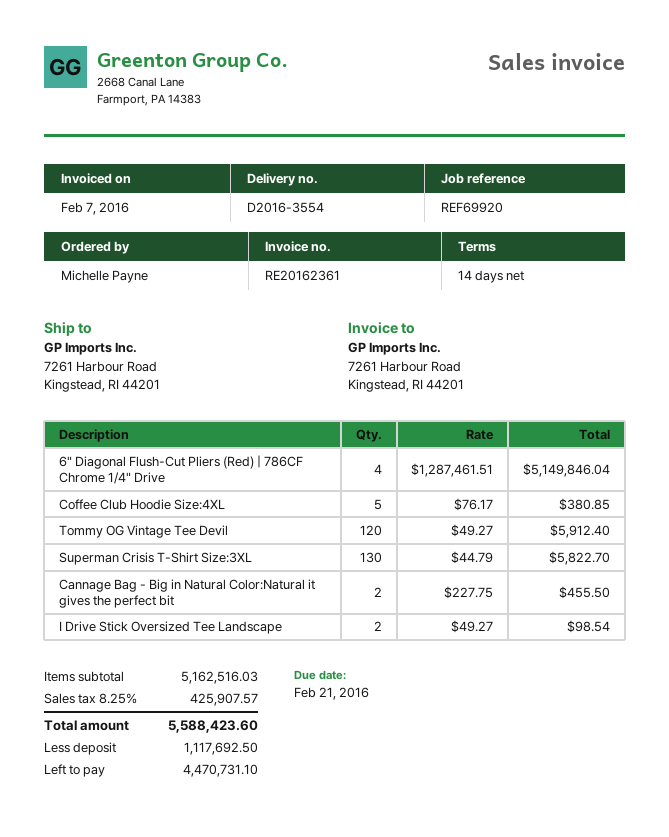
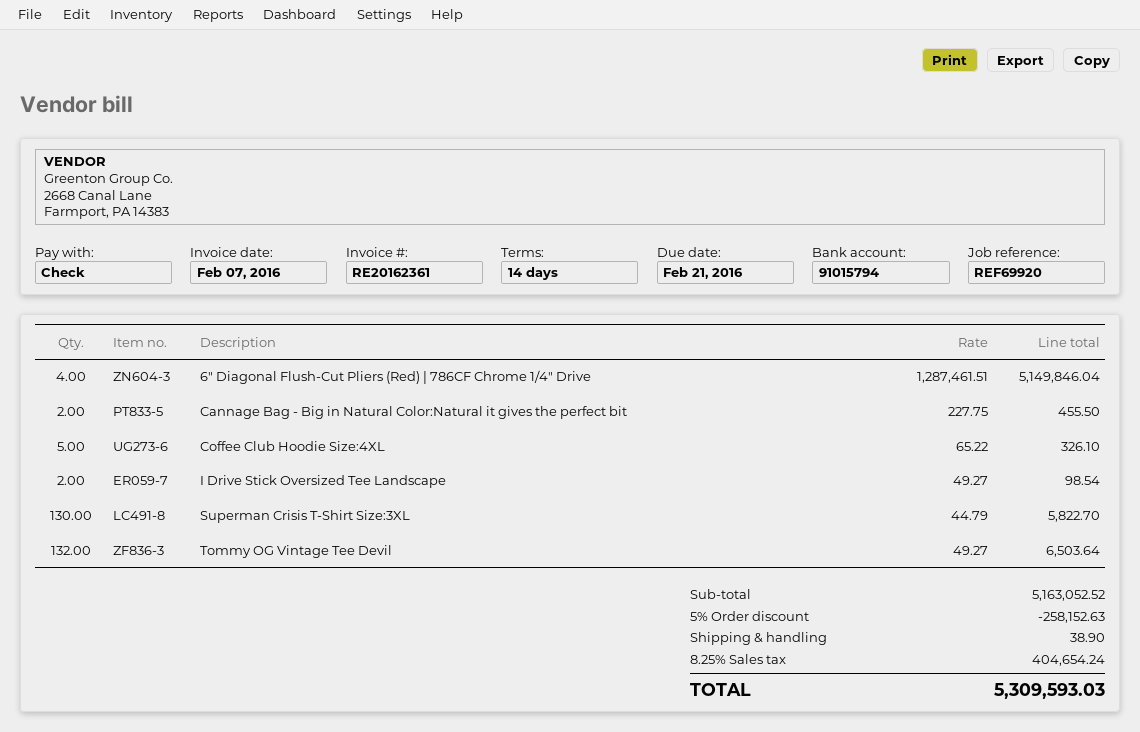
Coffee Club Hoodie Size:4XL: 5 x 76.17 = 380.85 -> 5 x 65.22 = 326.10
Tommy OG Vintage Tee Devil: 120 x 49.27 = 5912.40 -> 132 x 49.27 = 6503.64
subtotal: 5162516.03 -> 5163052.52
discount: none -> 5% = 258152.63
shipping: none -> 38.90
tax: 8.25% = 425907.57 -> 8.25% = 404654.24
total: 5588423.60 -> 5309593.03

